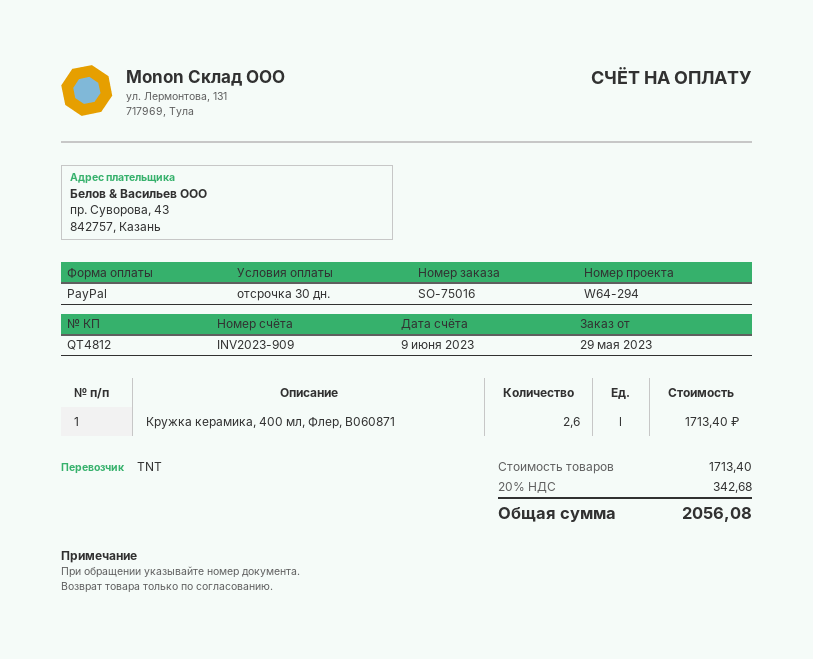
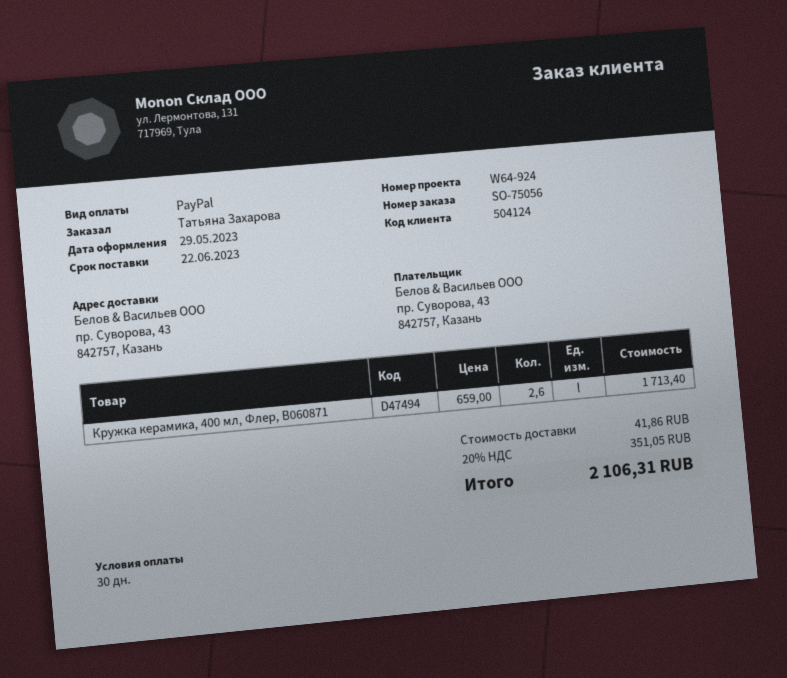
order number: SO-75016 -> SO-75056
reference: W64-294 -> W64-924
shipping: none -> 41.86
tax: 20% = 342.68 -> 20% = 351.05
total: 2056.08 -> 2106.31

